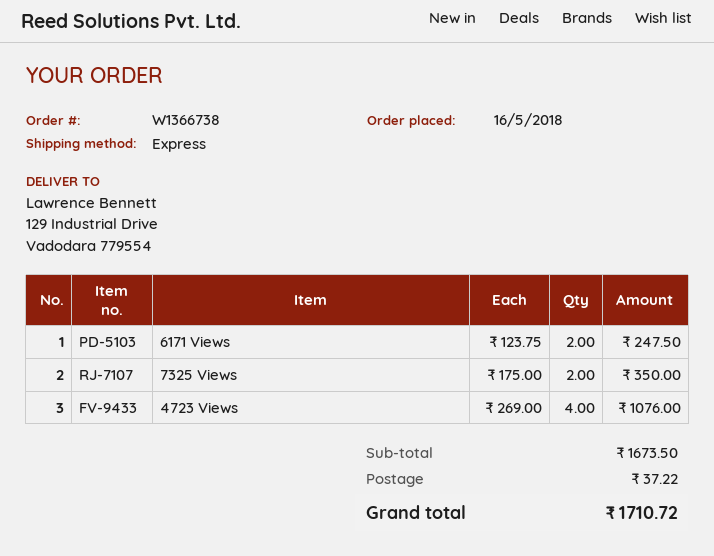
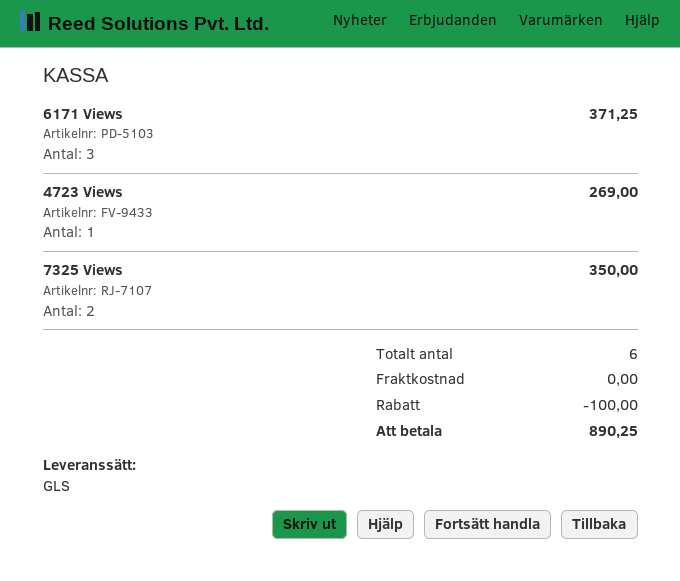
shipping method: express -> GLS
6171 Views: 2 for 247.50 -> 3 for 371.25
4723 Views: 4 for 1076.00 -> 1 for 269.00
discount: none -> 100.00
shipping: 37.22 -> 0.00
total: 1710.72 -> 890.25

